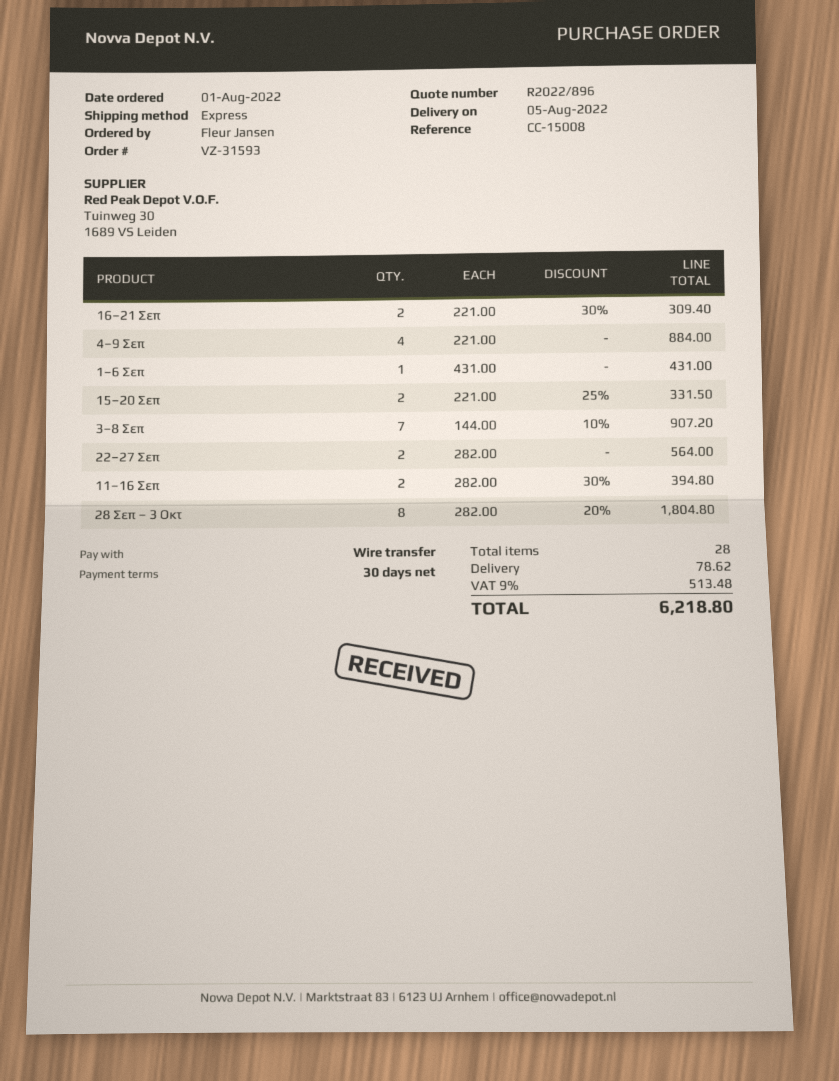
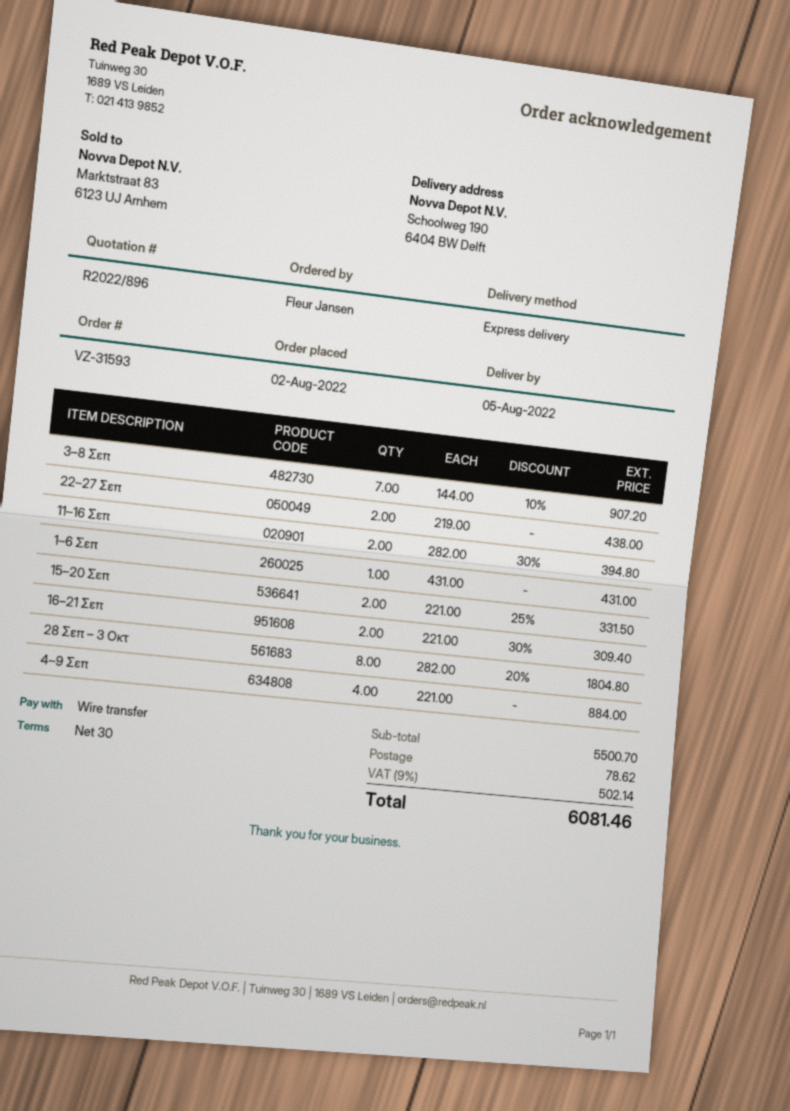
order date: 2022-08-01 -> 2022-08-02
22–27 Σεπ: 2 x 282.00 = 564.00 -> 2 x 219.00 = 438.00
tax: 9% = 513.48 -> 9% = 502.14
total: 6218.80 -> 6081.46

